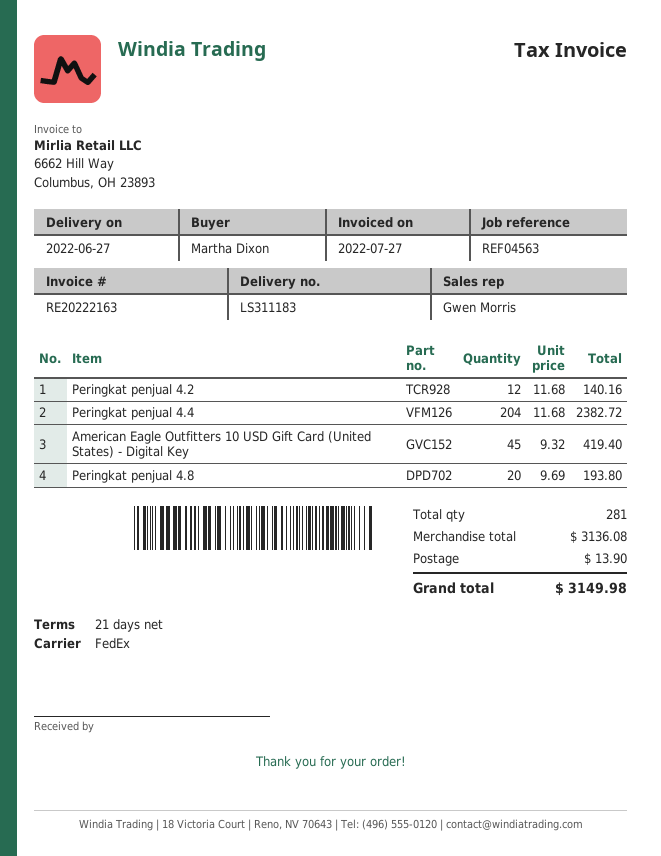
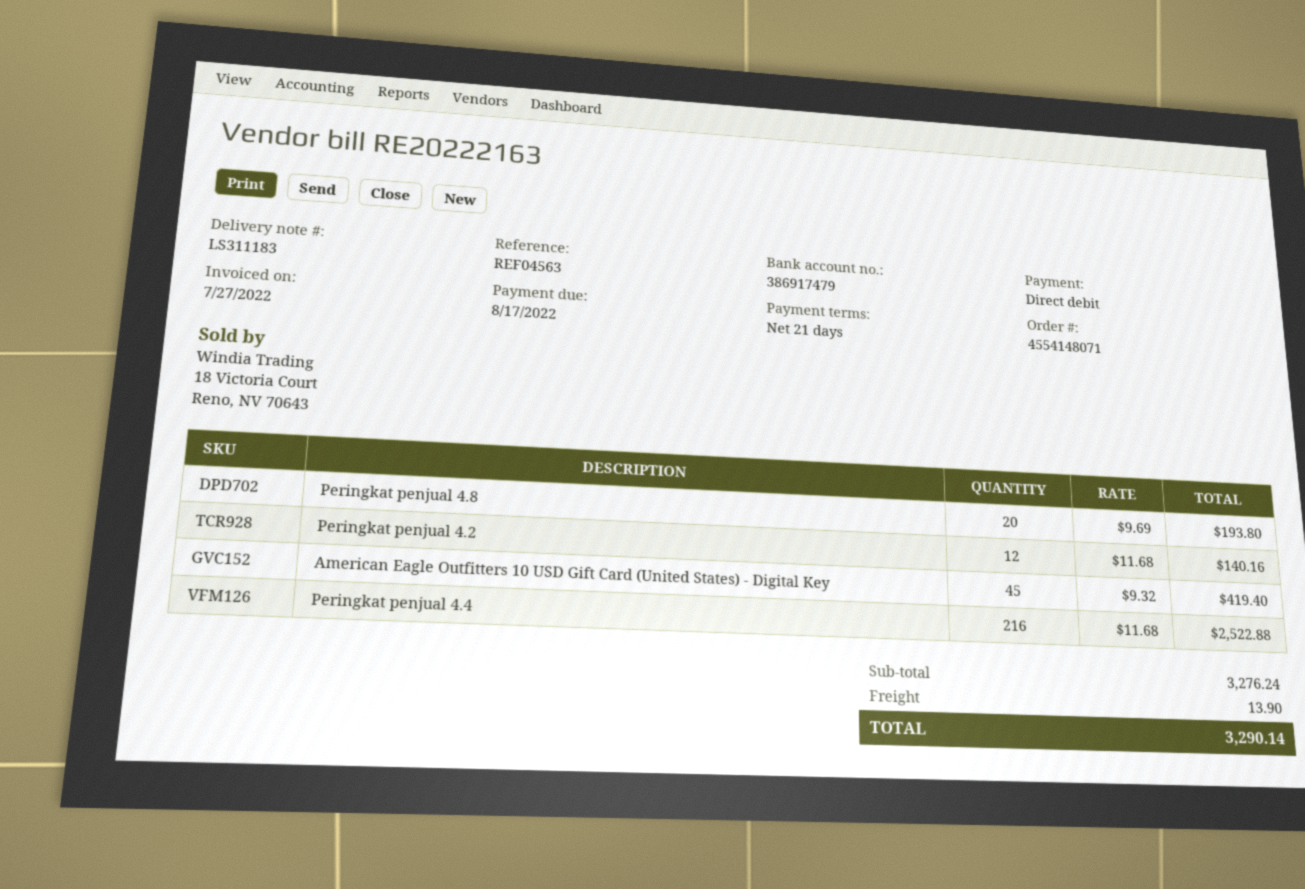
Peringkat penjual 4.4: 204 x 11.68 = 2382.72 -> 216 x 11.68 = 2522.88
subtotal: 3136.08 -> 3276.24
total: 3149.98 -> 3290.14

